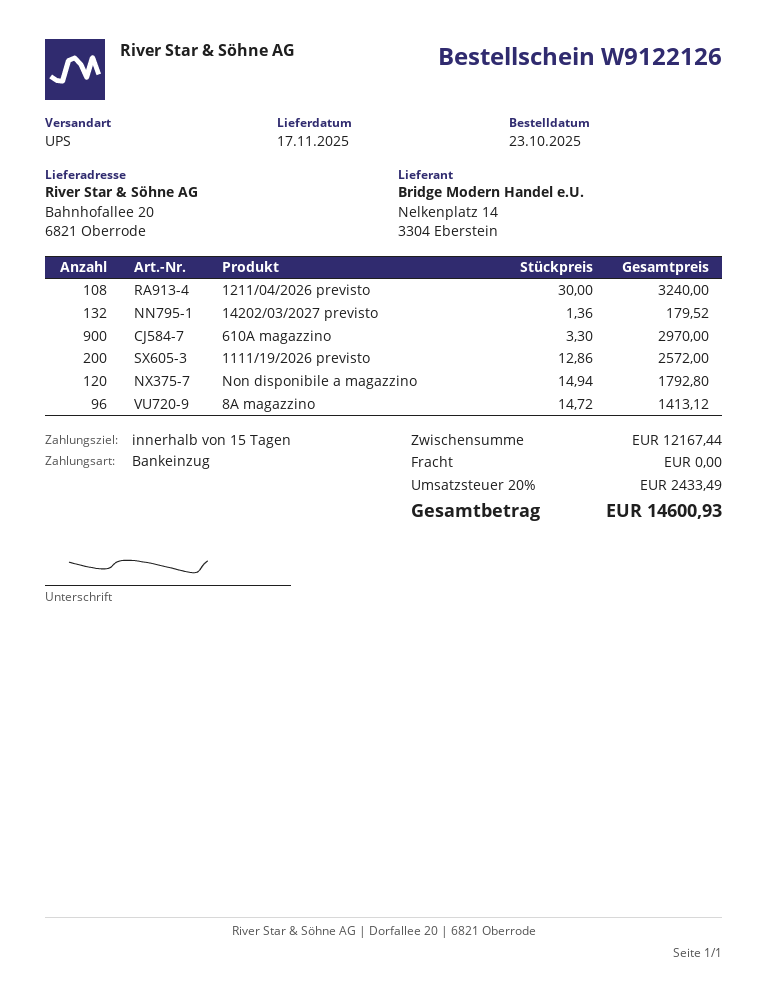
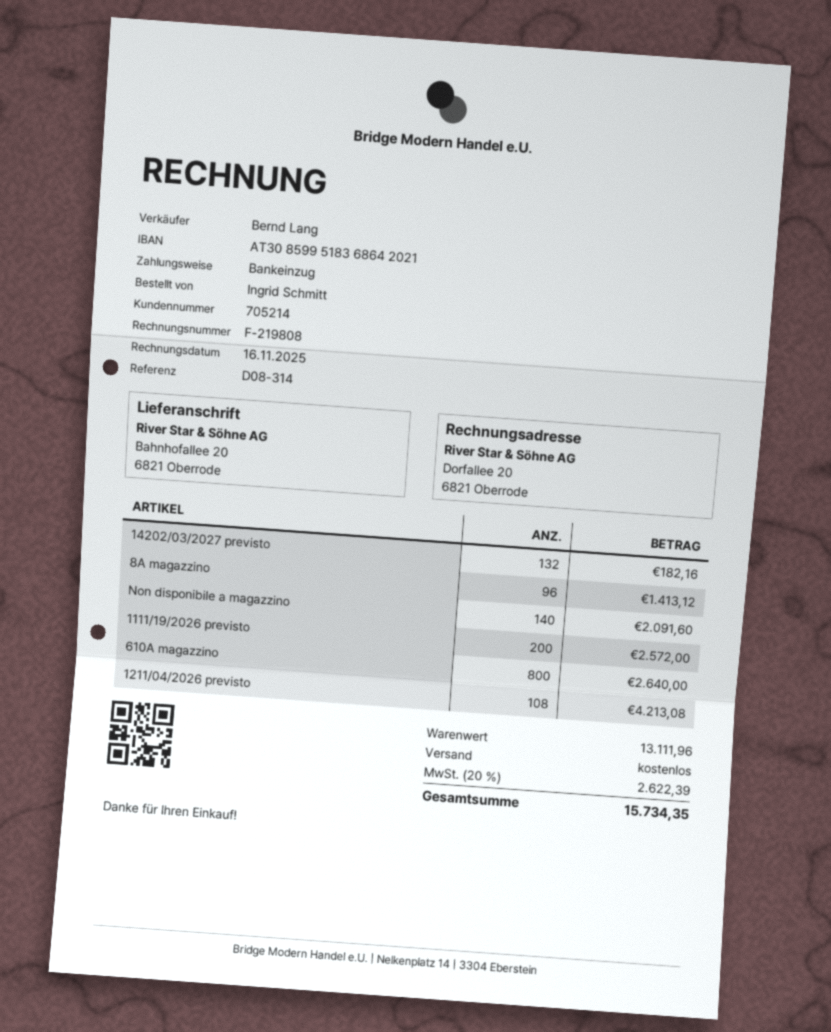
1211/04/2026 previsto: 108 for 3240.00 -> 108 for 4213.08
14202/03/2027 previsto: 132 for 179.52 -> 132 for 182.16
610A magazzino: 900 for 2970.00 -> 800 for 2640.00
Non disponibile a magazzino: 120 for 1792.80 -> 140 for 2091.60
subtotal: 12167.44 -> 13111.96
tax: 20% = 2433.49 -> 20% = 2622.39
total: 14600.93 -> 15734.35

